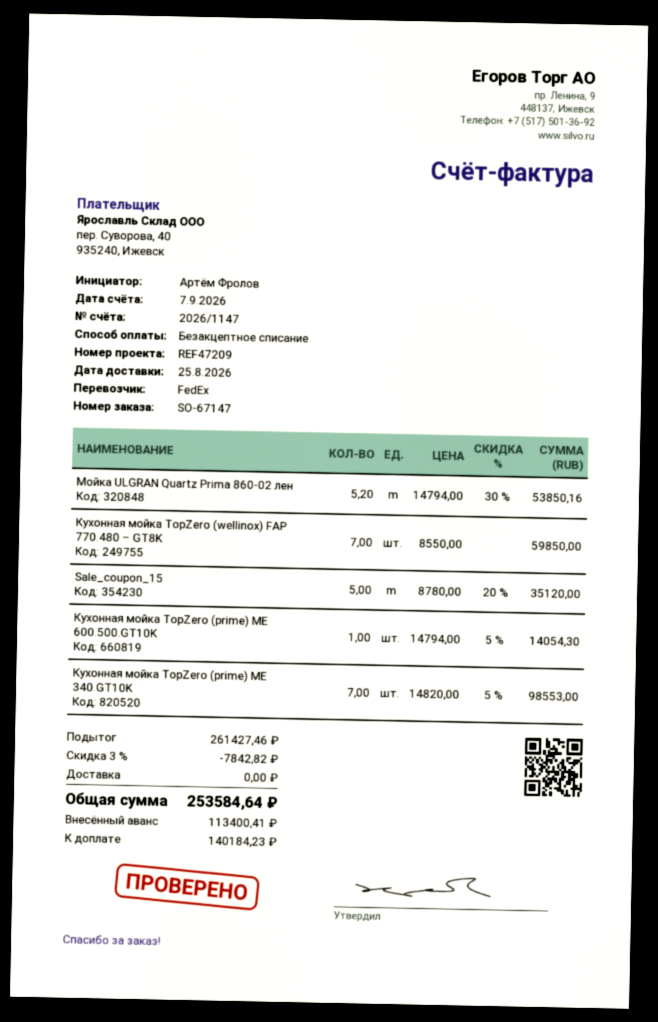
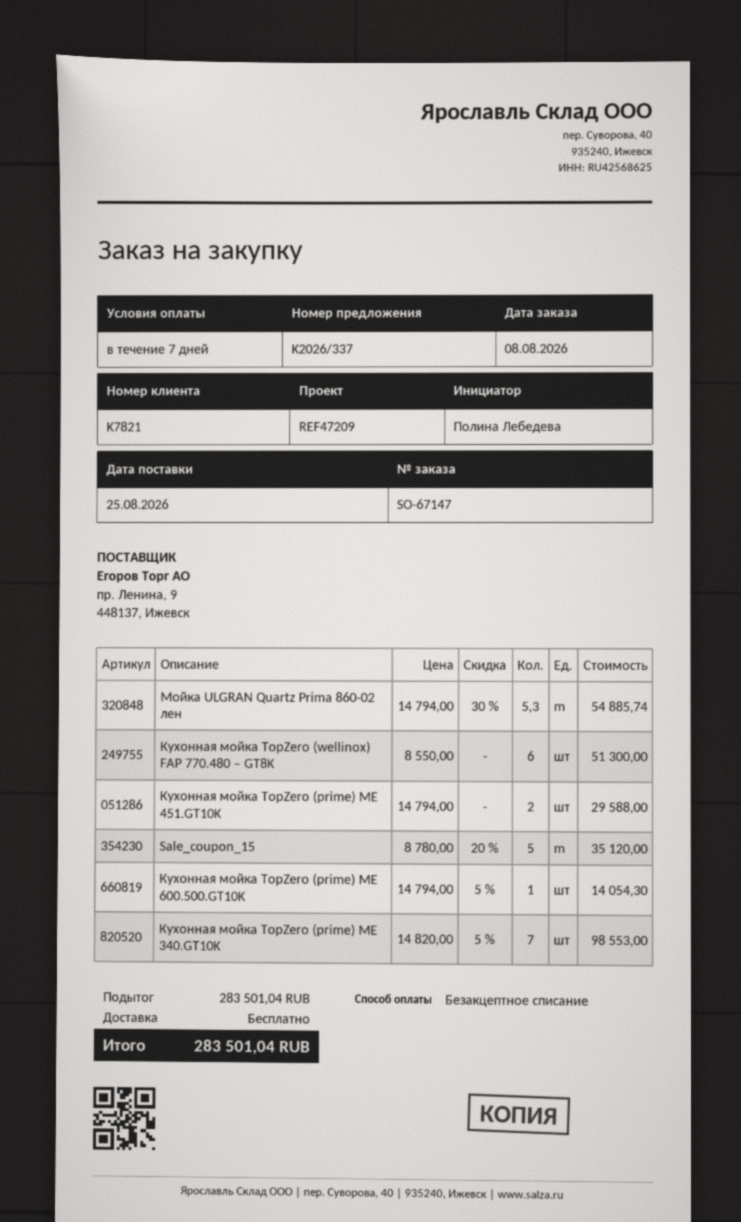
ordered by: Артём Фролов -> Полина Лебедева
Мойка ULGRAN Quartz Prima 860-02 лен: 5.2 x 14794.00 - 30% = 53850.16 -> 5.3 x 14794.00 - 30% = 54885.74
Кухонная мойка TopZero (wellinox) FAP 770.480 – GT8K: 7 x 8550.00 = 59850.00 -> 6 x 8550.00 = 51300.00
Кухонная мойка TopZero (prime) ME 451.GT10K: none -> 2 x 14794.00 = 29588.00
subtotal: 261427.46 -> 283501.04
discount: 3% = 7842.82 -> none
total: 253584.64 -> 283501.04

